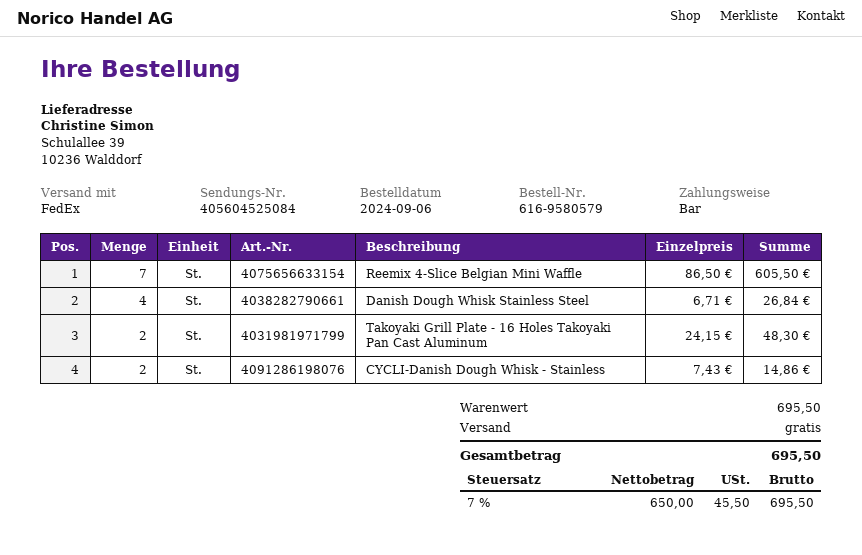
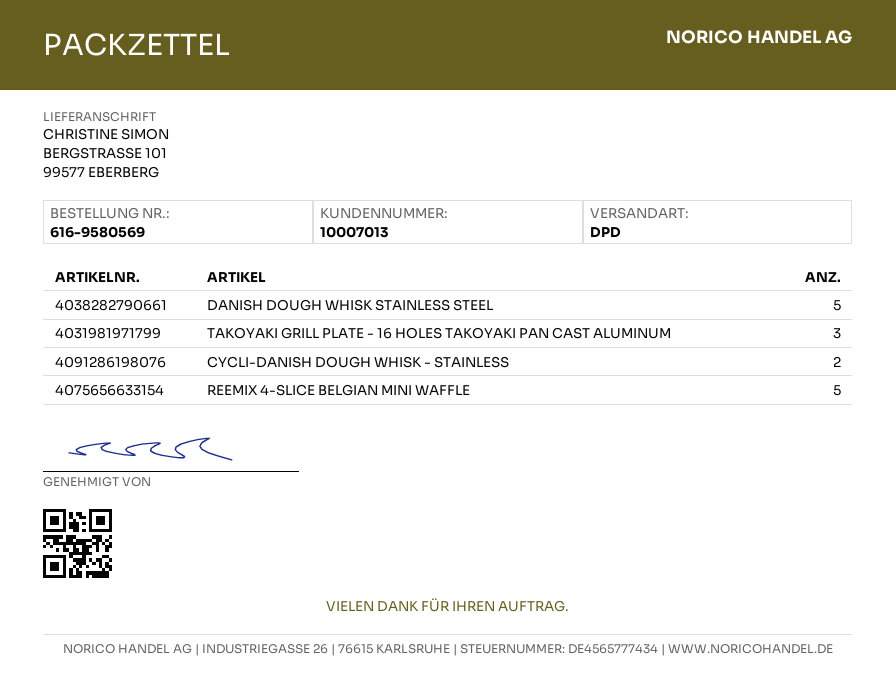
order number: 616-9580579 -> 616-9580569
shipping method: FedEx -> DPD
ship to: Schulallee 39, 10236 Walddorf -> BERGSTRASSE 101, 99577 EBERBERG
Reemix 4-Slice Belgian Mini Waffle: 7 -> 5
Danish Dough Whisk Stainless Steel: 4 -> 5
Takoyaki Grill Plate - 16 Holes Takoyaki Pan Cast Aluminum: 2 -> 3

